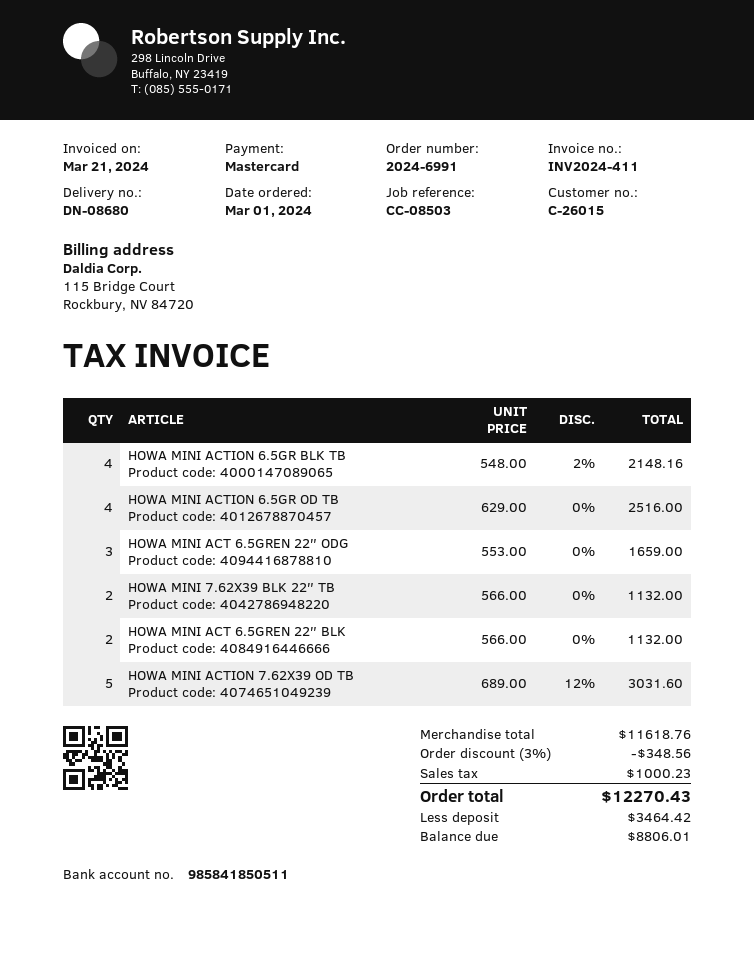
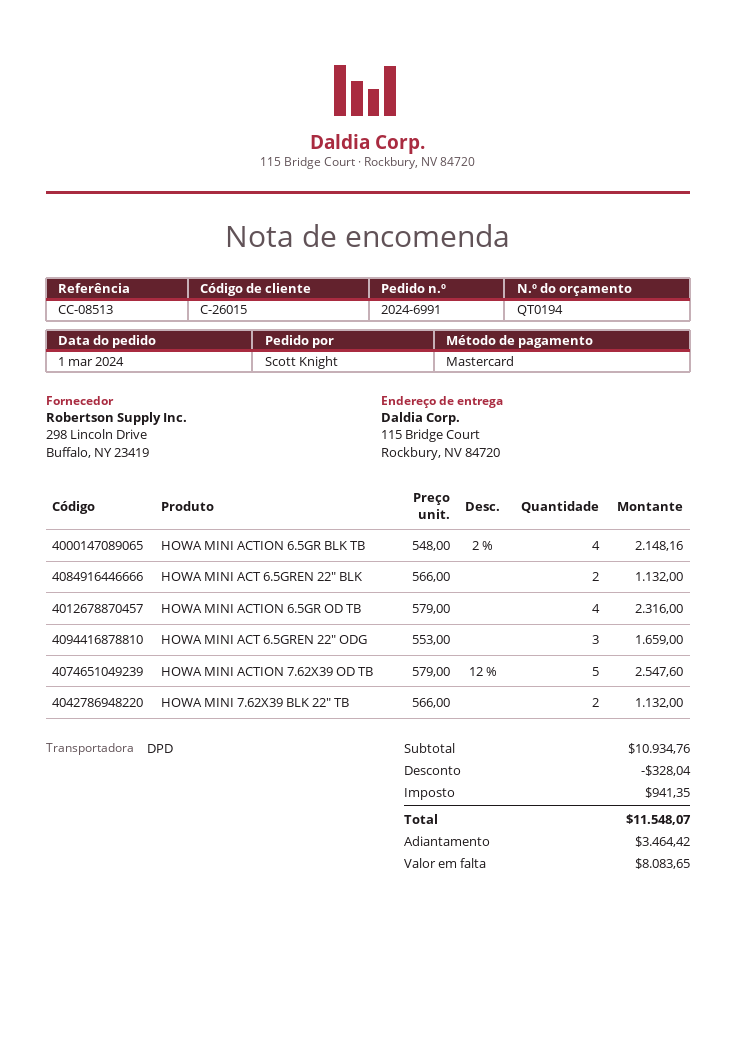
reference: CC-08503 -> CC-08513
HOWA MINI ACTION 6.5GR OD TB: 4 x 629.00 = 2516.00 -> 4 x 579.00 = 2316.00
HOWA MINI ACTION 7.62X39 OD TB: 5 x 689.00 - 12% = 3031.60 -> 5 x 579.00 - 12% = 2547.60
subtotal: 11618.76 -> 10934.76
discount: 348.56 -> 328.04
tax: 1000.23 -> 941.35
total: 12270.43 -> 11548.07
balance: 8806.01 -> 8083.65

